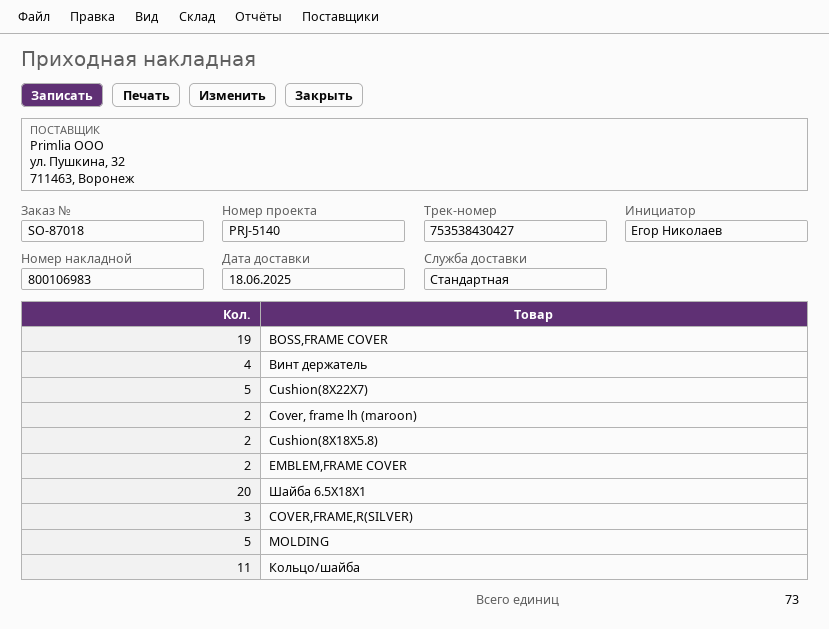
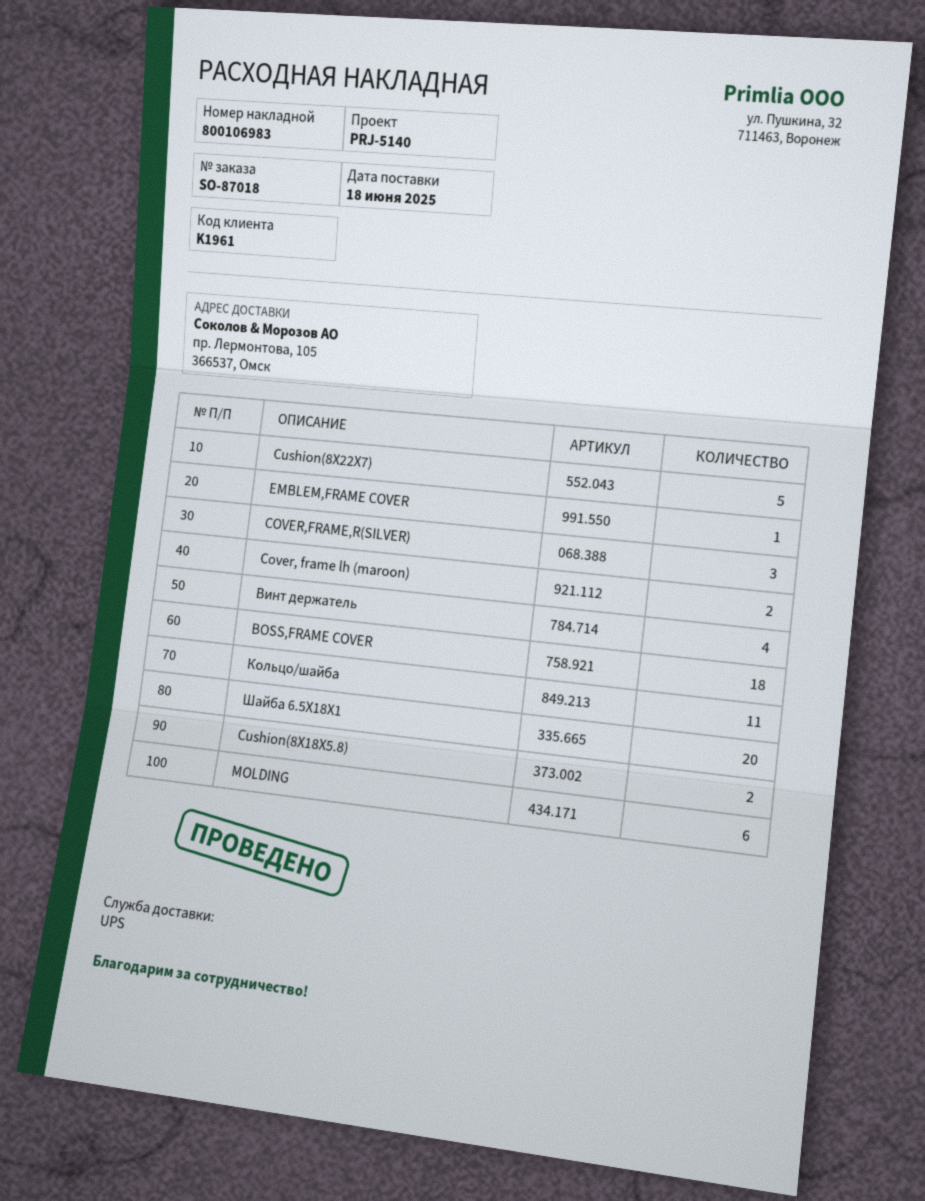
shipping method: standard -> UPS
BOSS,FRAME COVER: 19 -> 18
EMBLEM,FRAME COVER: 2 -> 1
MOLDING: 5 -> 6

